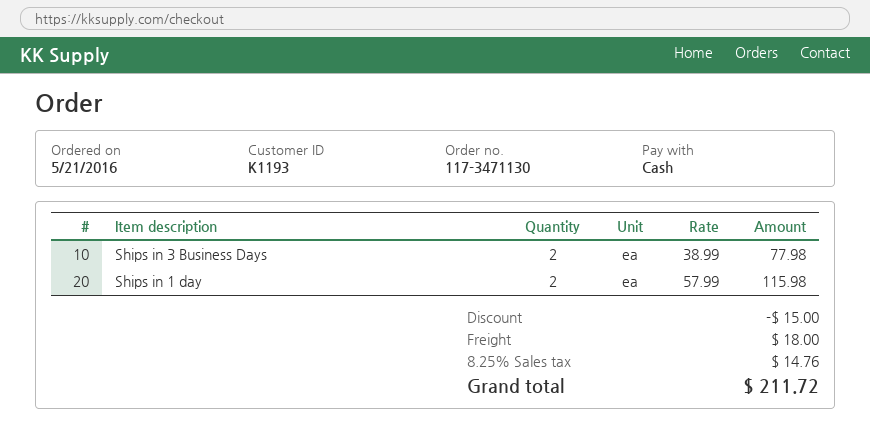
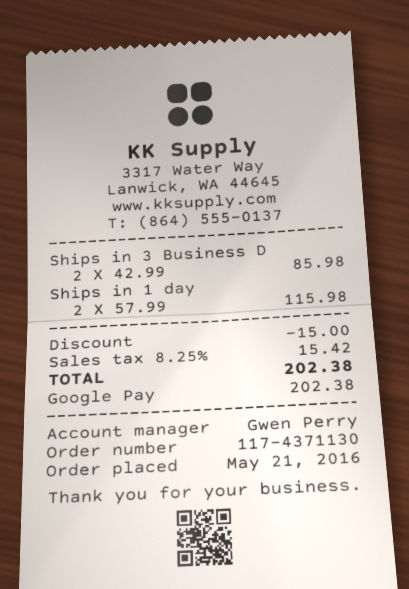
order number: 117-3471130 -> 117-4371130
payment method: cash -> Google Pay
Ships in 3 Business Days: 2 x 38.99 = 77.98 -> 2 x 42.99 = 85.98
shipping: 18.00 -> none
tax: 8.25% = 14.76 -> 8.25% = 15.42
total: 211.72 -> 202.38

